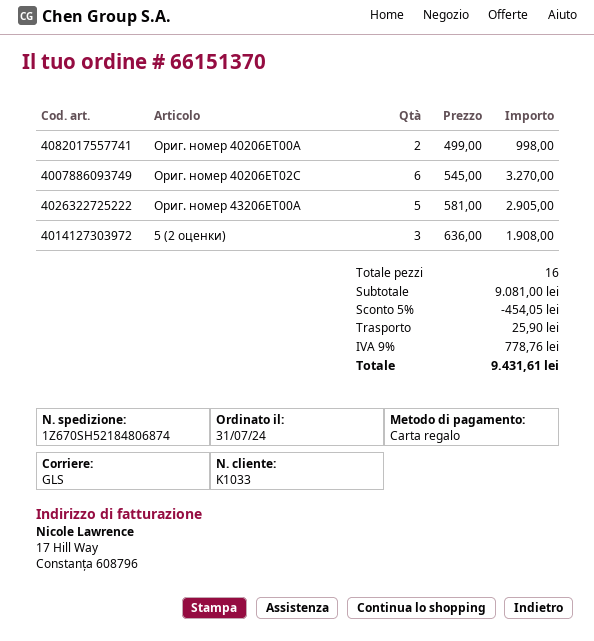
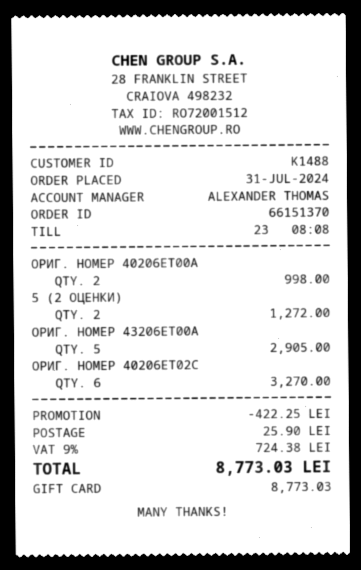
customer number: K1033 -> K1488
5 (2 оценки): 3 for 1908.00 -> 2 for 1272.00
discount: 454.05 -> 422.25
tax: 9% = 778.76 -> 9% = 724.38
total: 9431.61 -> 8773.03

